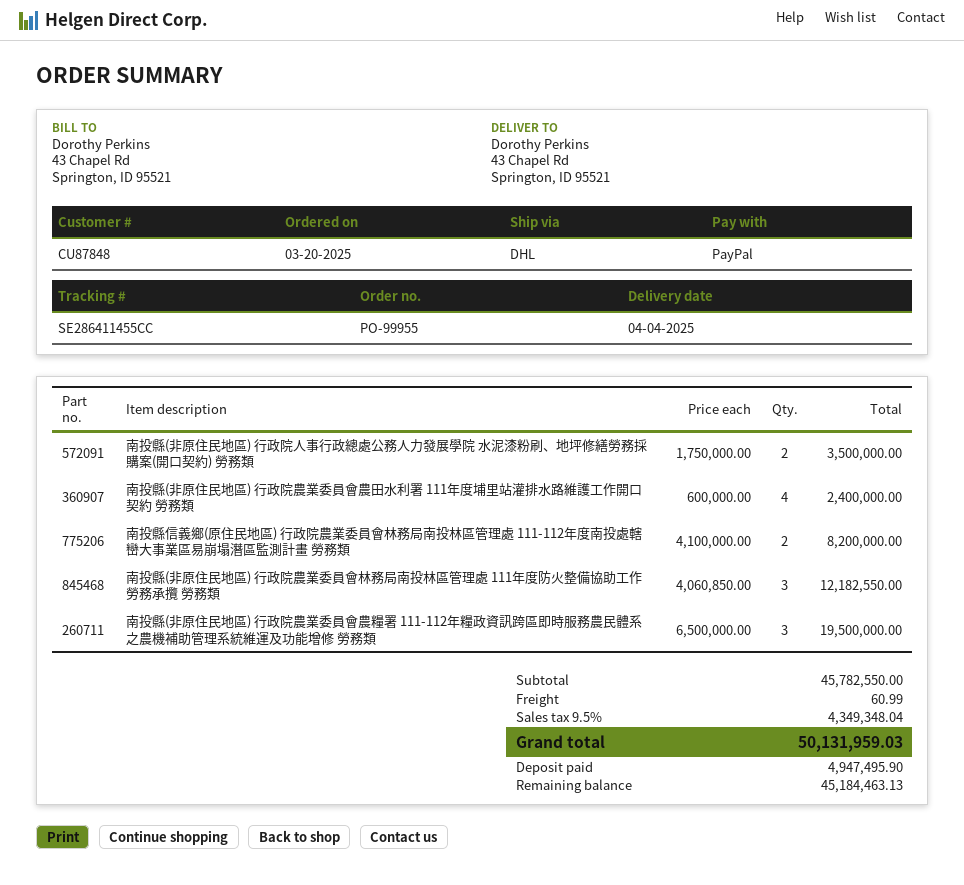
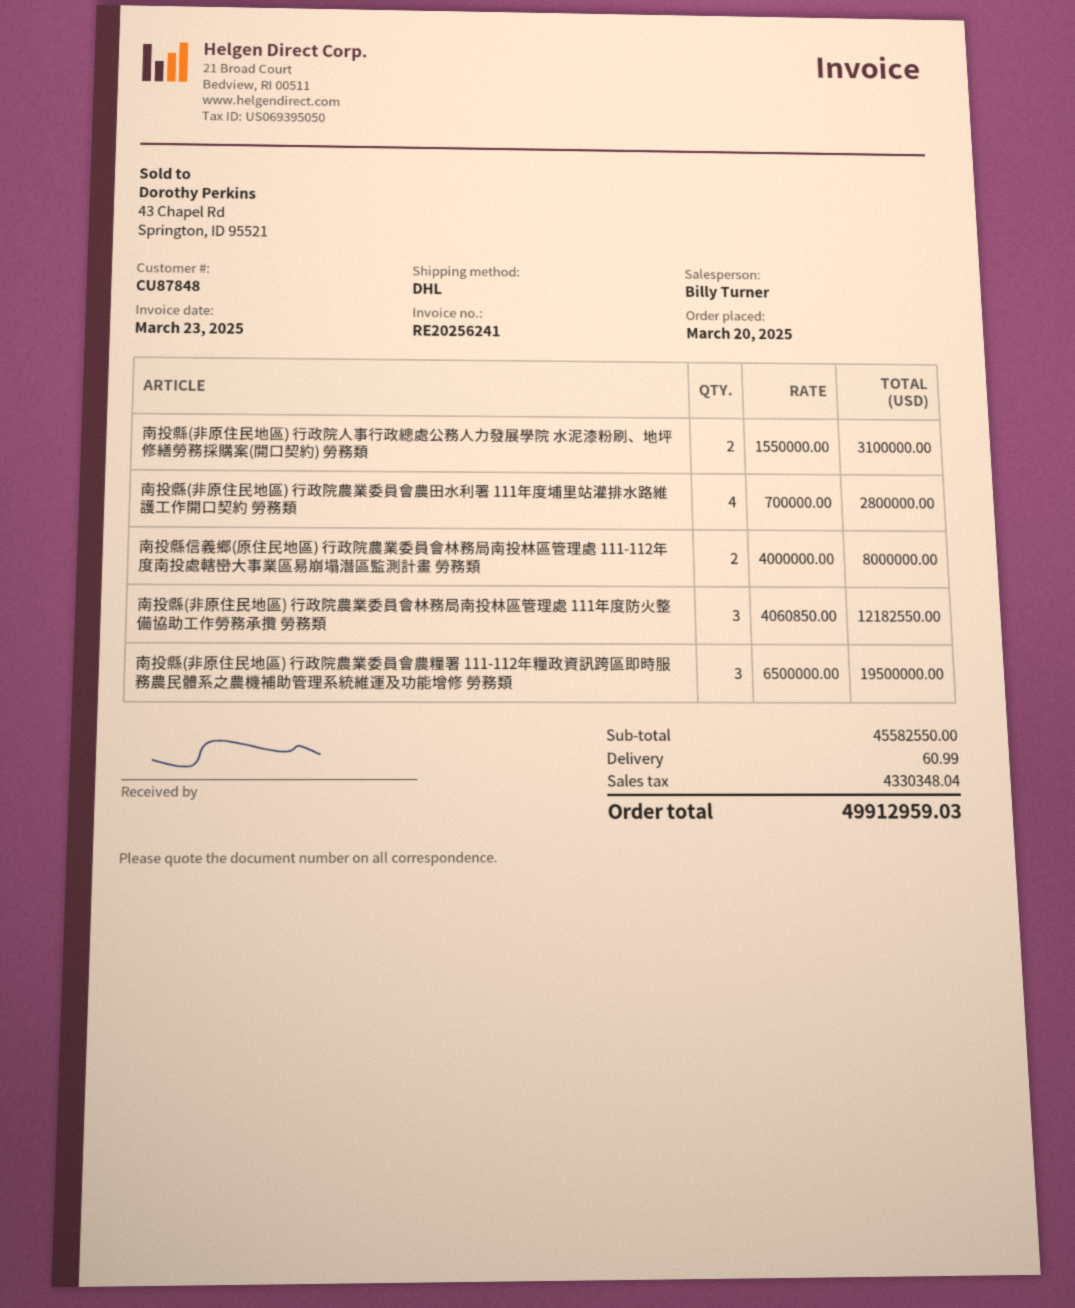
南投縣(非原住民地區) 行政院人事行政總處公務人力發展學院 水泥漆粉刷、地坪修繕勞務採購案(開口契約) 勞務類: 2 x 1750000.00 = 3500000.00 -> 2 x 1550000.00 = 3100000.00
南投縣(非原住民地區) 行政院農業委員會農田水利署 111年度埔里站灌排水路維護工作開口契約 勞務類: 4 x 600000.00 = 2400000.00 -> 4 x 700000.00 = 2800000.00
南投縣信義鄉(原住民地區) 行政院農業委員會林務局南投林區管理處 111-112年度南投處轄巒大事業區易崩塌潛區監測計畫 勞務類: 2 x 4100000.00 = 8200000.00 -> 2 x 4000000.00 = 8000000.00
subtotal: 45782550.00 -> 45582550.00
tax: 4349348.04 -> 4330348.04
total: 50131959.03 -> 49912959.03

